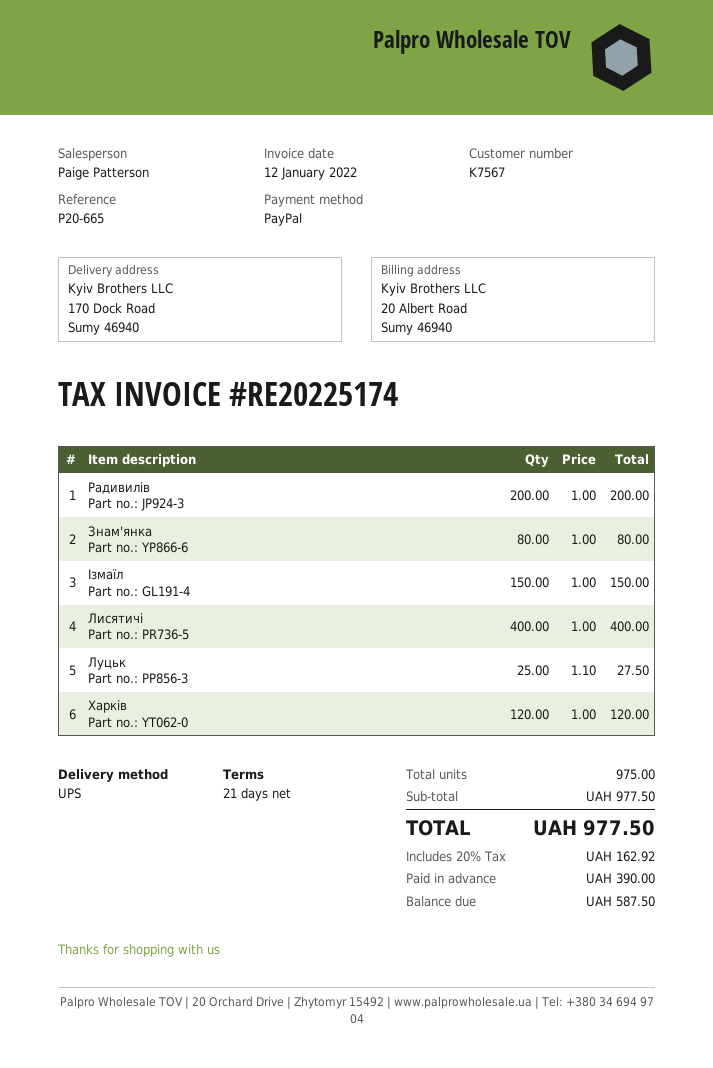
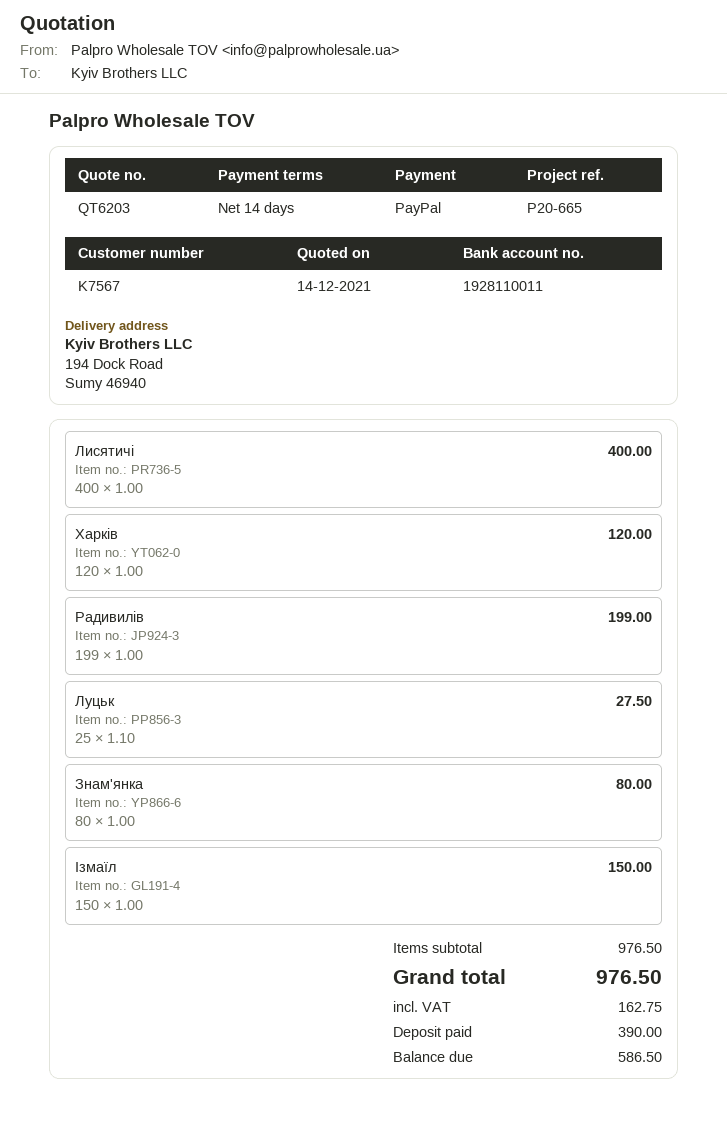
payment terms: 21 days -> 14 days
ship to: 170 Dock Road, Sumy 46940 -> 194 Dock Road, Sumy 46940
Радивилів: 200 x 1.00 = 200.00 -> 199 x 1.00 = 199.00
subtotal: 977.50 -> 976.50
tax: 162.92 -> 162.75
total: 977.50 -> 976.50
balance: 587.50 -> 586.50

